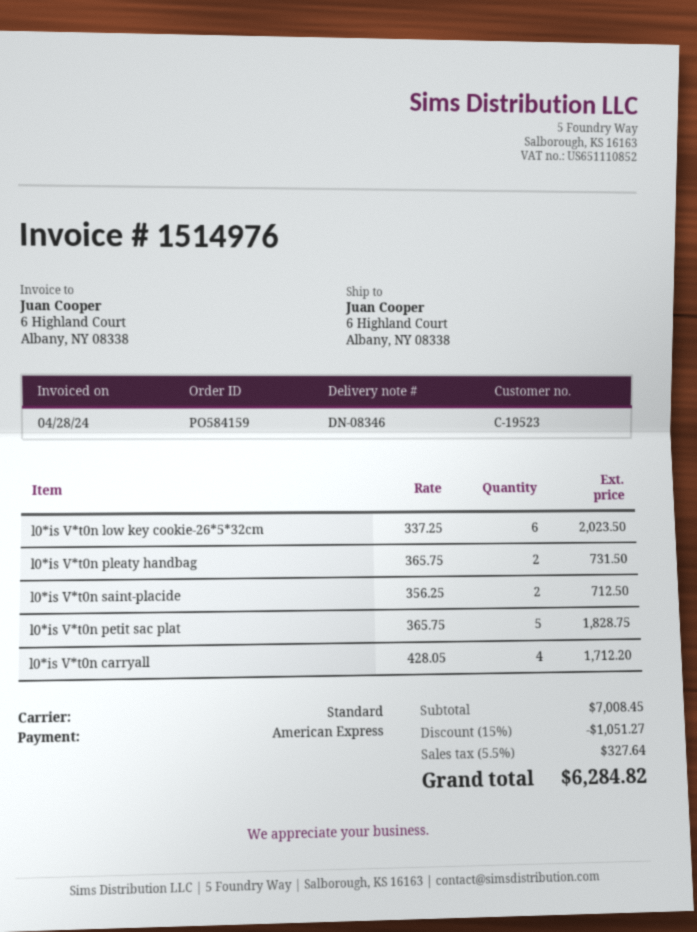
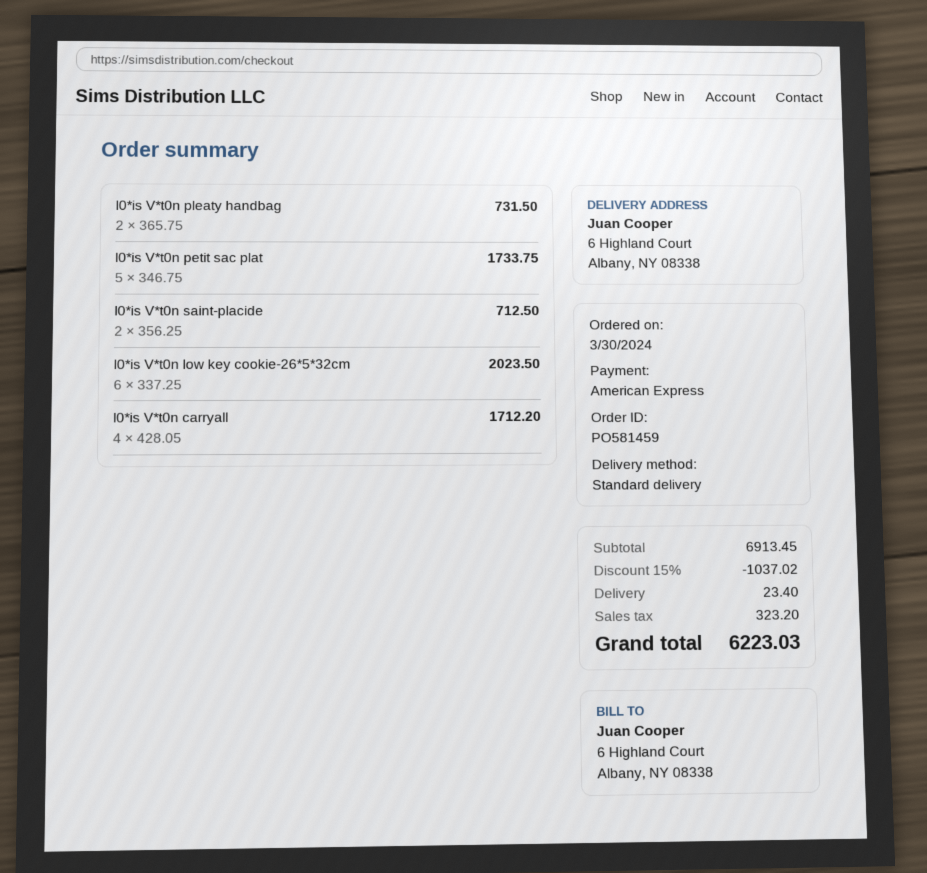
order number: PO584159 -> PO581459
l0*is V*t0n petit sac plat: 5 x 365.75 = 1828.75 -> 5 x 346.75 = 1733.75
subtotal: 7008.45 -> 6913.45
discount: 15% = 1051.27 -> 15% = 1037.02
shipping: none -> 23.40
tax: 327.64 -> 323.20
total: 6284.82 -> 6223.03

